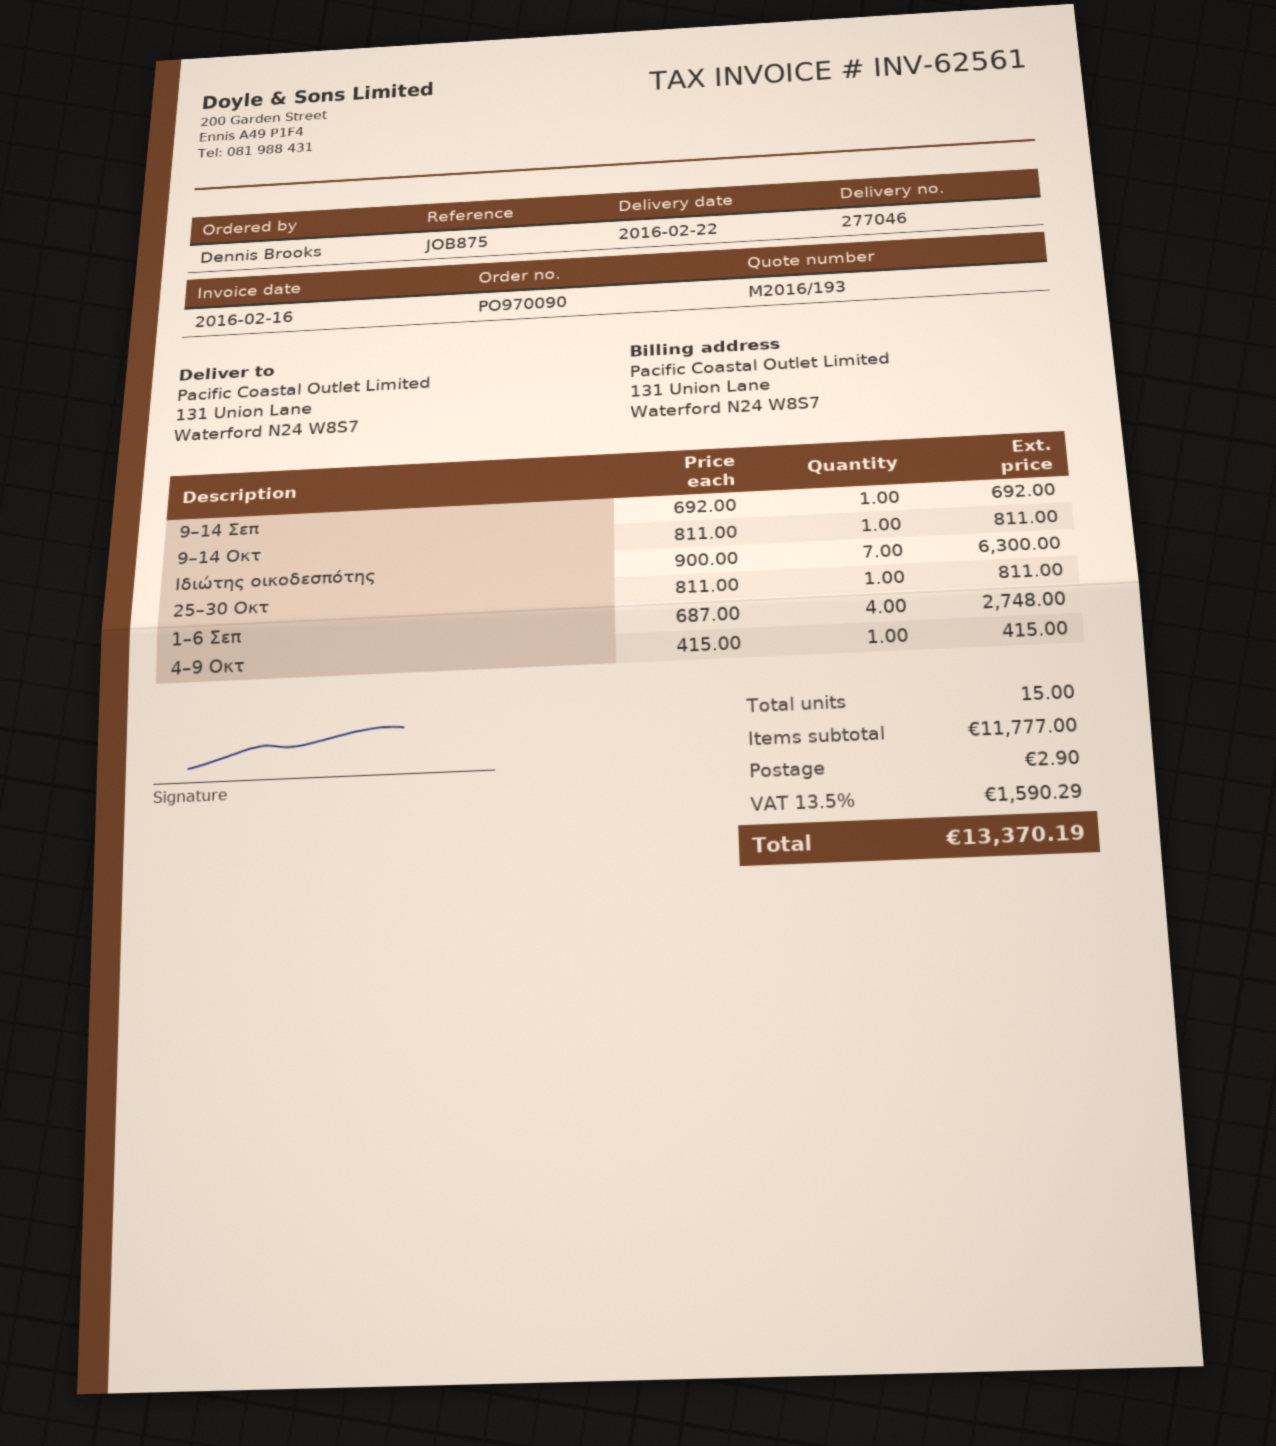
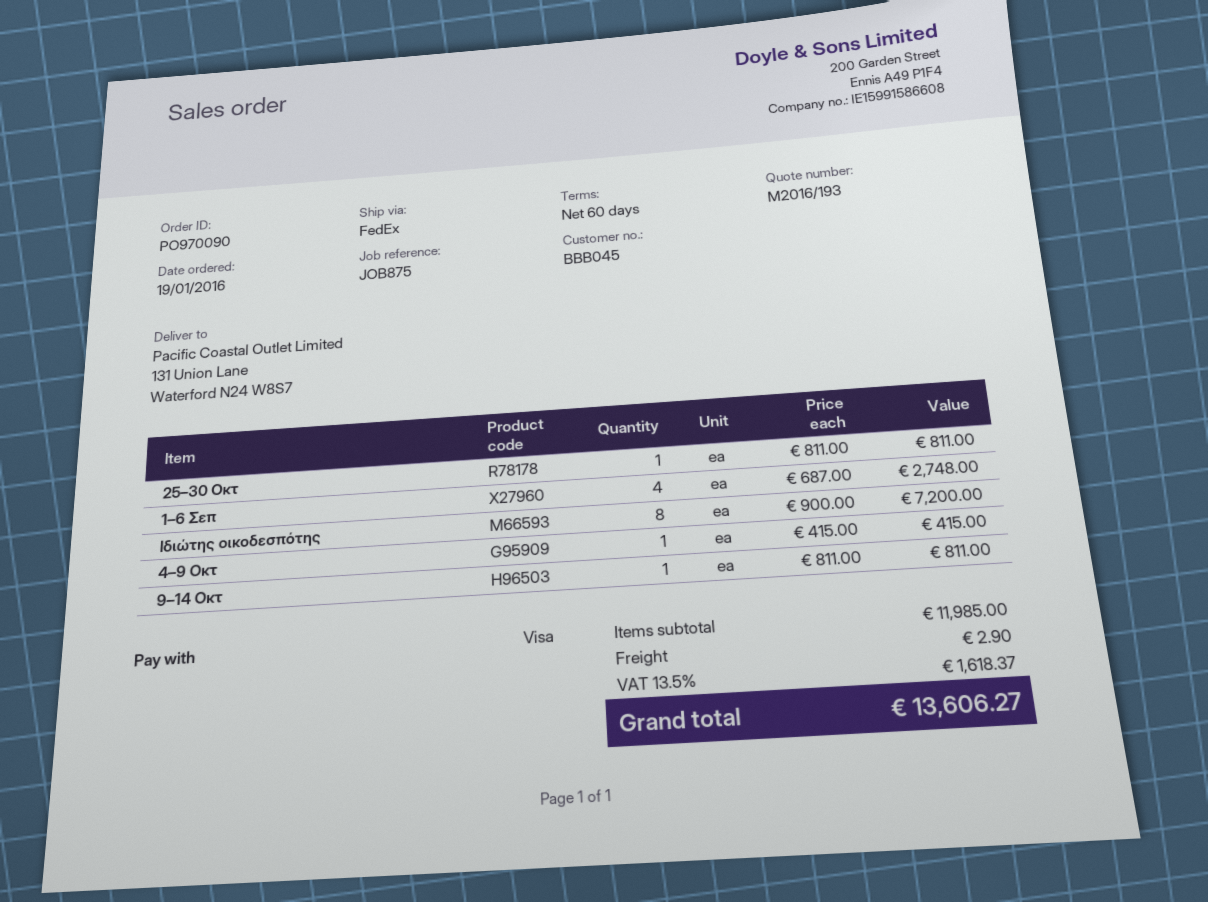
9–14 Σεπ: 1 x 692.00 = 692.00 -> none
Ιδιώτης οικοδεσπότης: 7 x 900.00 = 6300.00 -> 8 x 900.00 = 7200.00
subtotal: 11777.00 -> 11985.00
tax: 13.5% = 1590.29 -> 13.5% = 1618.37
total: 13370.19 -> 13606.27

